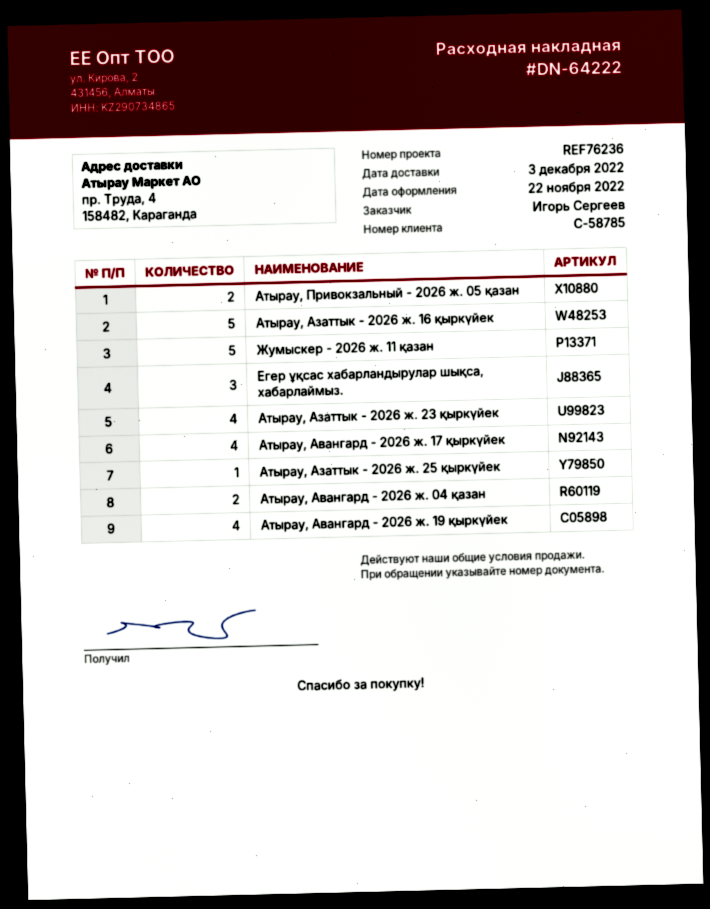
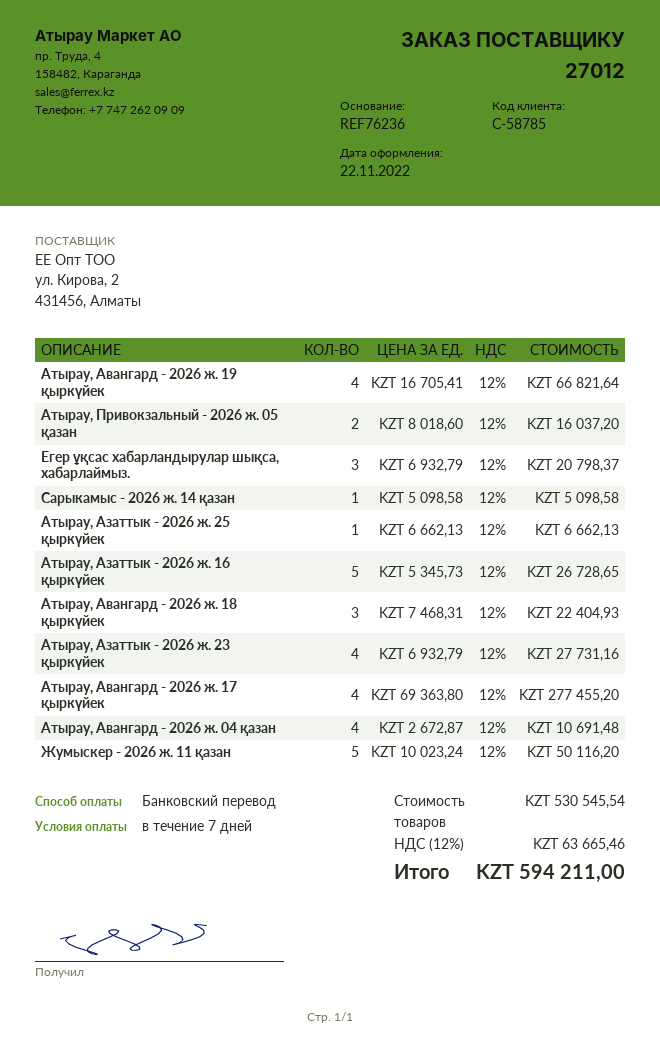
Атырау, Авангард - 2026 ж. 04 қазан: 2 -> 4
Сарыкамыс - 2026 ж. 14 қазан: none -> 1
Атырау, Авангард - 2026 ж. 18 қыркүйек: none -> 3

